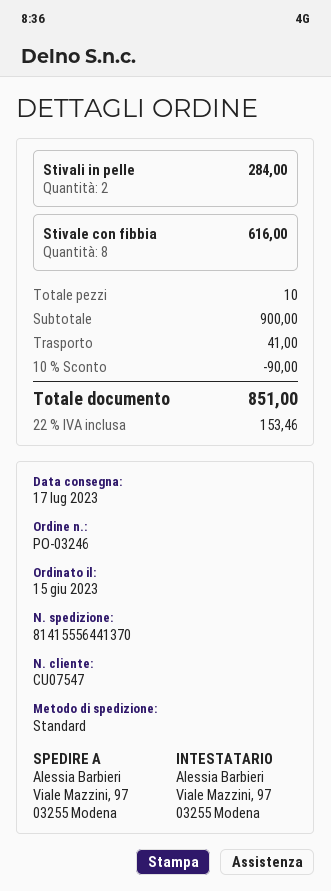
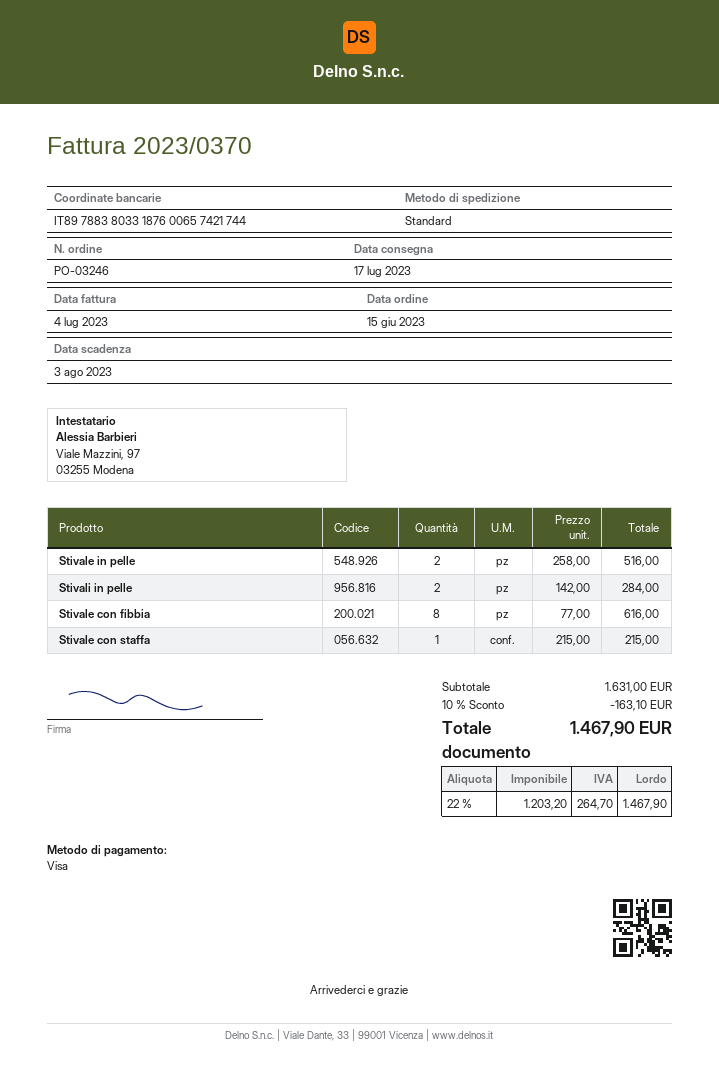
Stivale in pelle: none -> 2 for 516.00
Stivale con staffa: none -> 1 for 215.00
subtotal: 900.00 -> 1631.00
discount: 10% = 90.00 -> 10% = 163.10
shipping: 41.00 -> none
tax: 22% = 153.46 -> 22% = 264.70
total: 851.00 -> 1467.90

